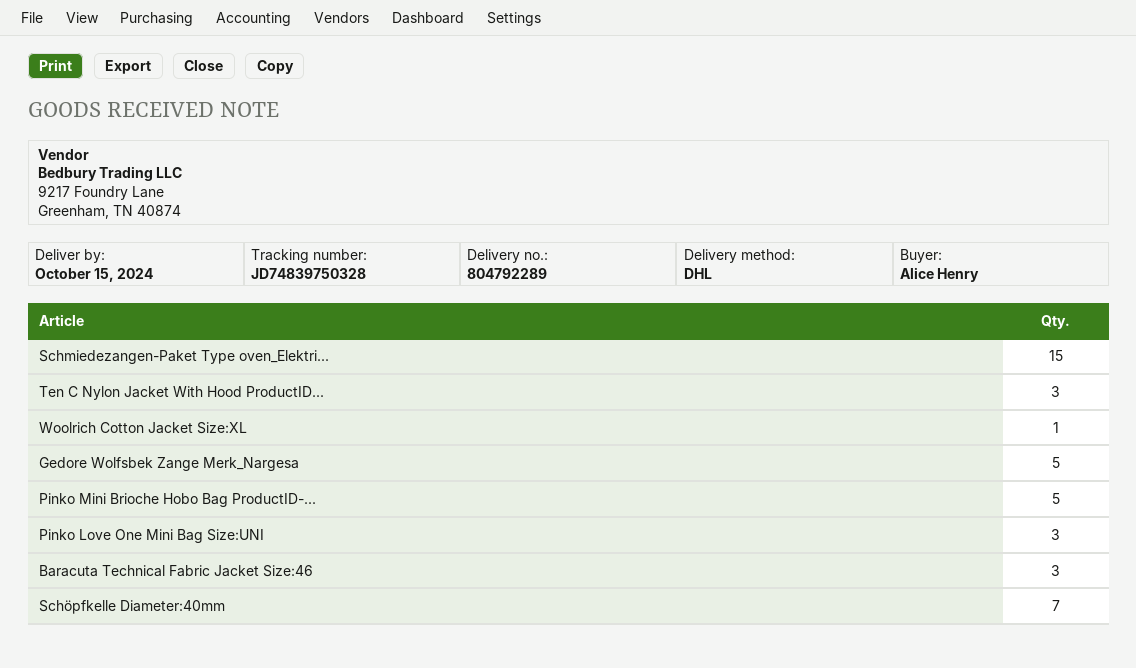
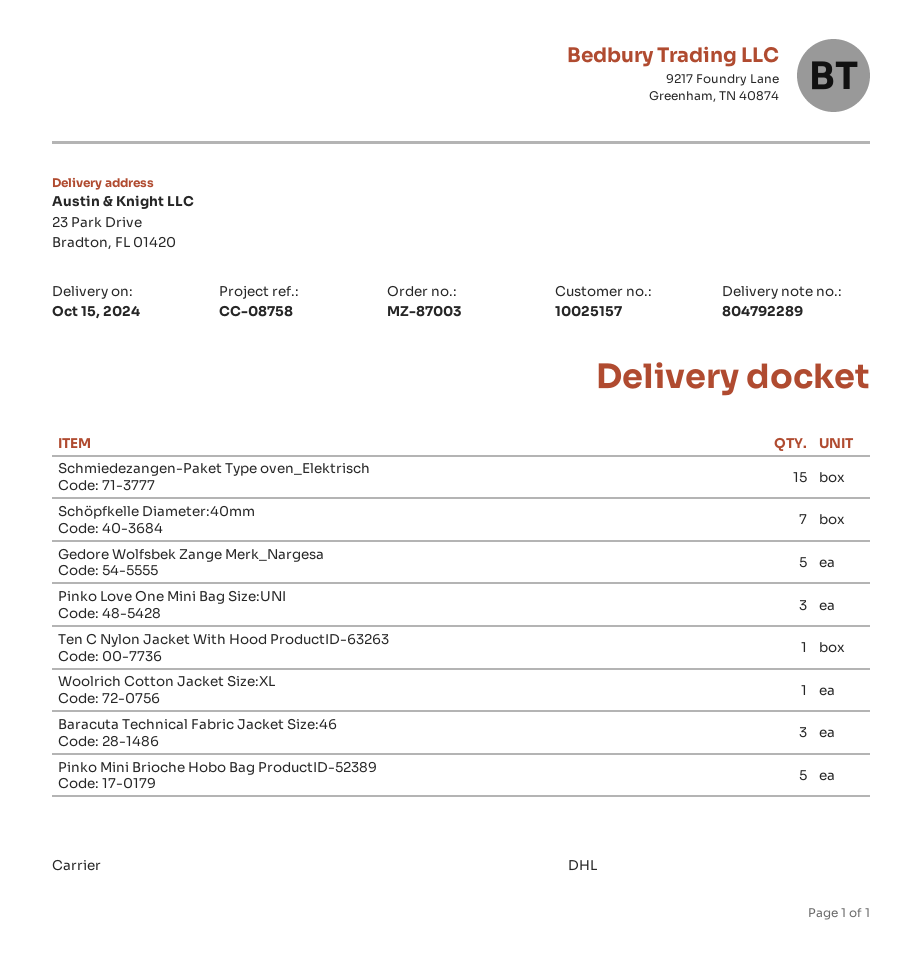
Ten C Nylon Jacket With Hood ProductID...: 3 -> 1

